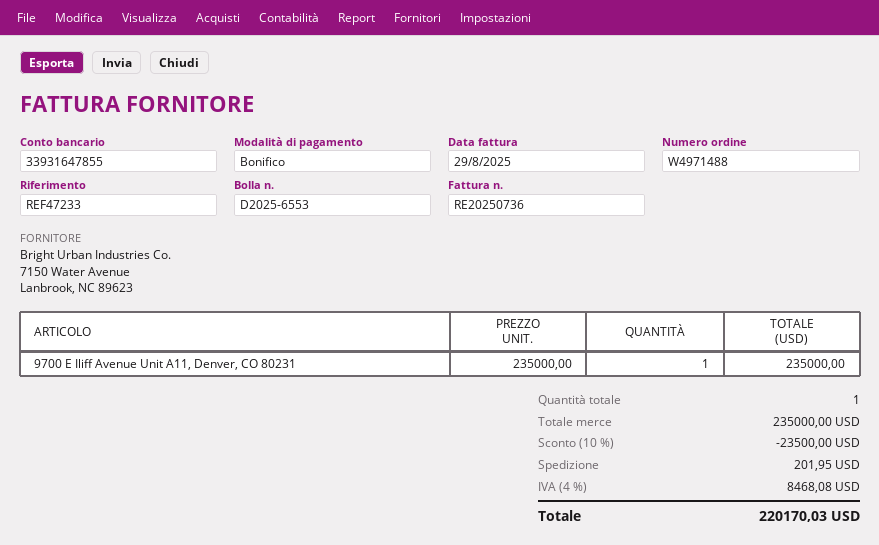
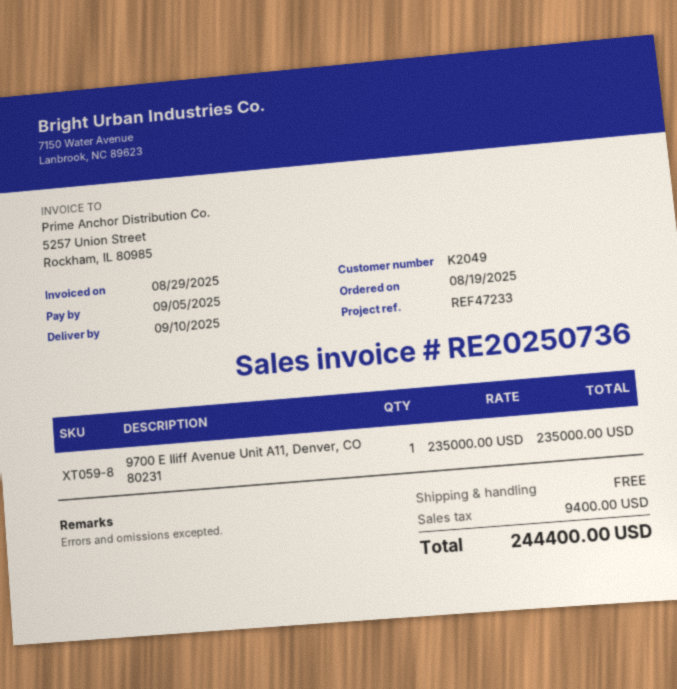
discount: 10% = 23500.00 -> none
shipping: 201.95 -> 0.00
tax: 8468.08 -> 9400.00
total: 220170.03 -> 244400.00

